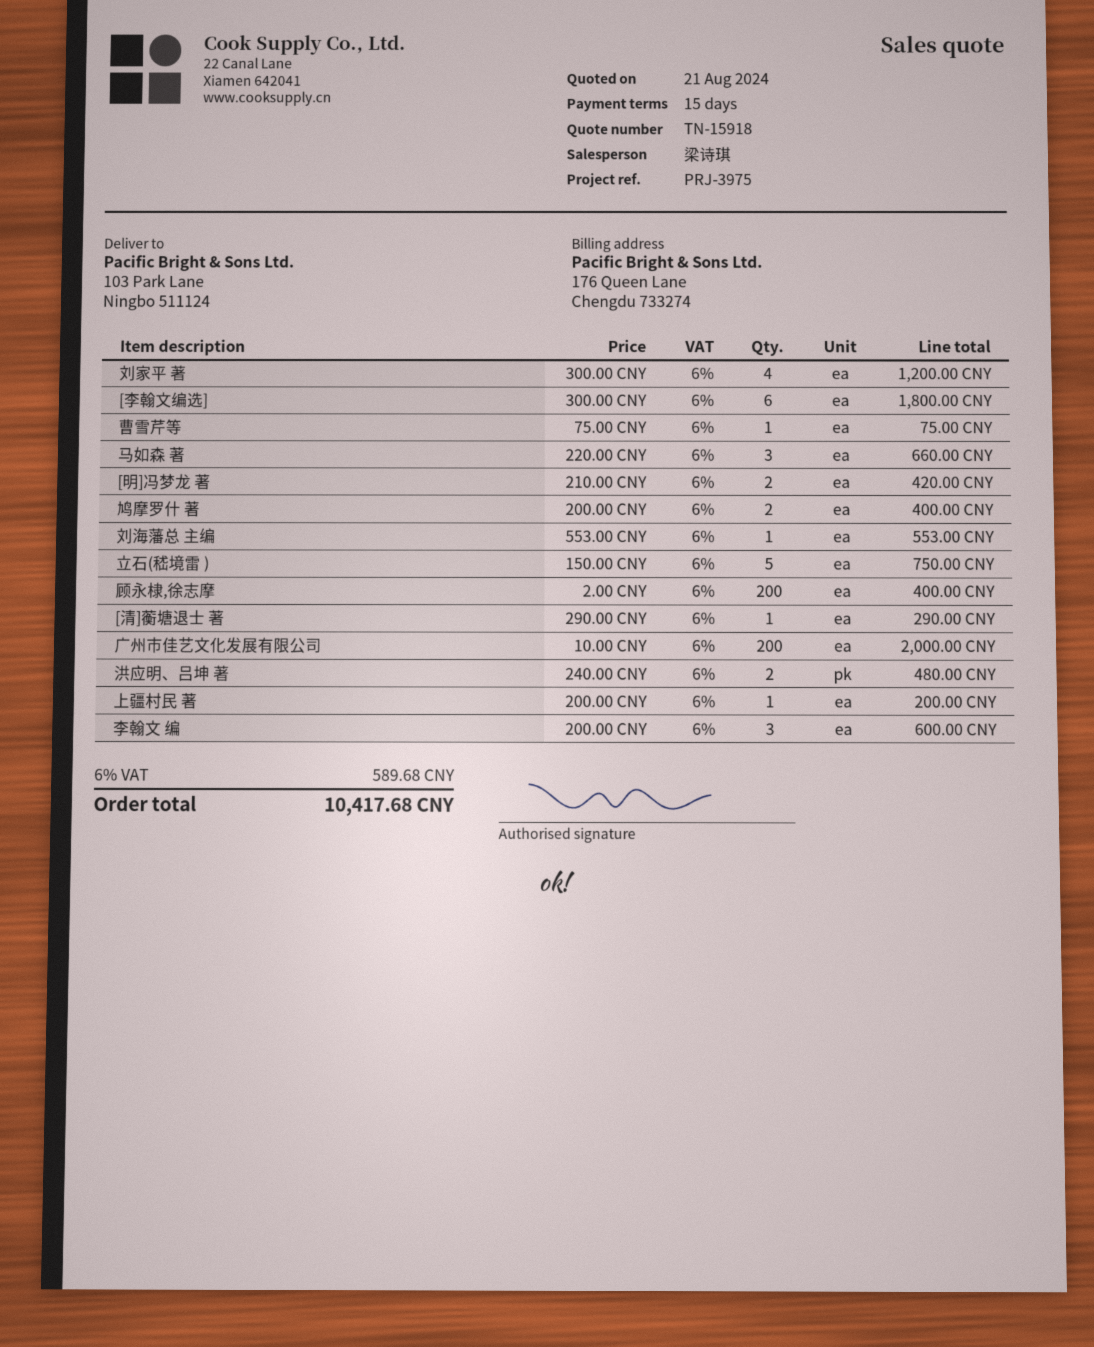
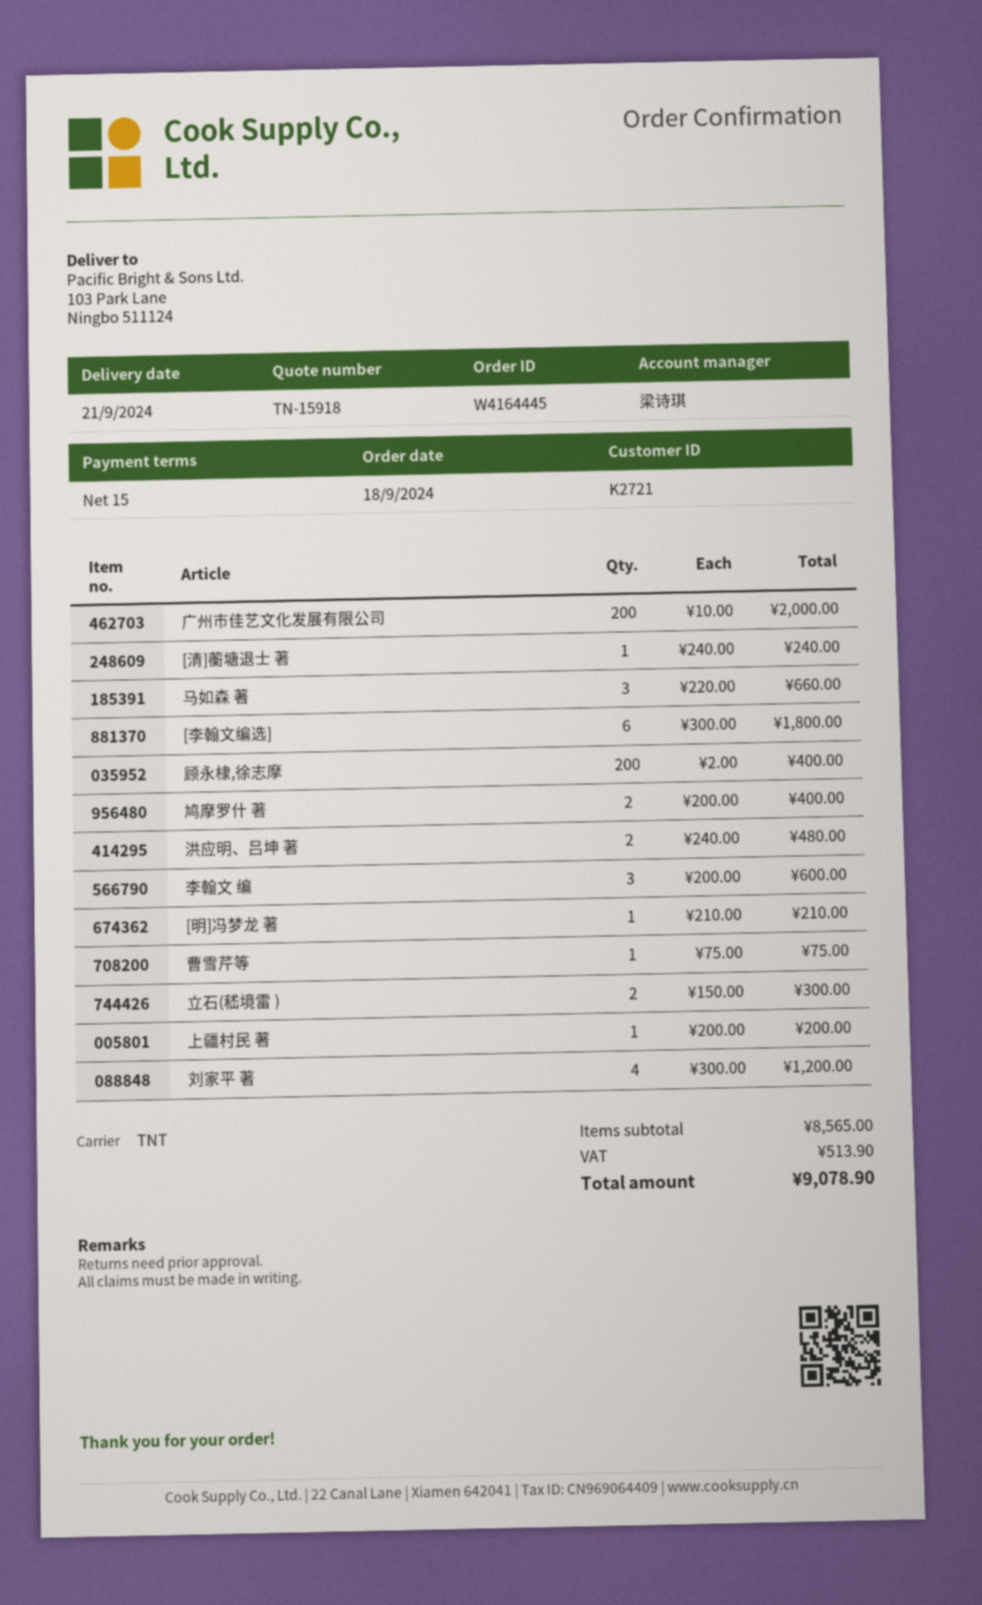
[明]冯梦龙 著: 2 x 210.00 = 420.00 -> 1 x 210.00 = 210.00
刘海藩总 主编: 1 x 553.00 = 553.00 -> none
立石(嵇境雷 ): 5 x 150.00 = 750.00 -> 2 x 150.00 = 300.00
[清]蘅塘退士 著: 1 x 290.00 = 290.00 -> 1 x 240.00 = 240.00
tax: 589.68 -> 513.90
total: 10417.68 -> 9078.90

